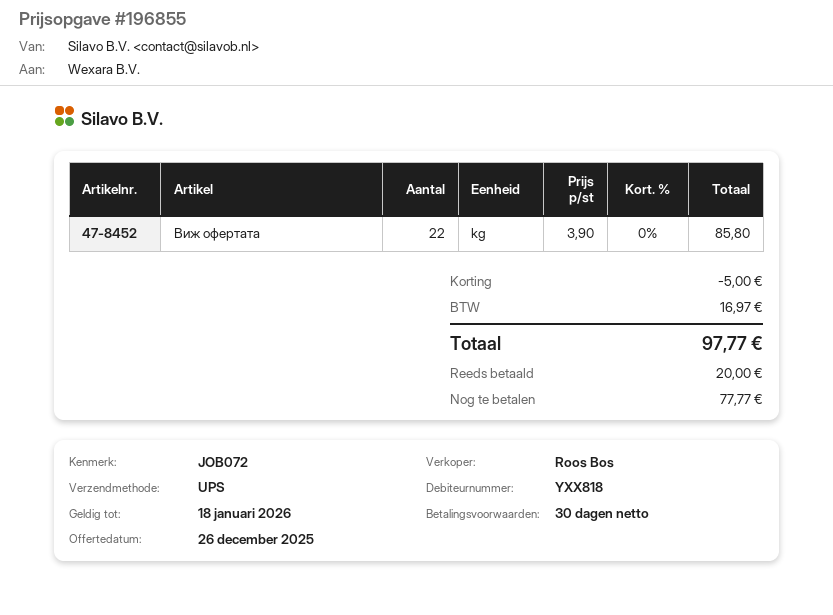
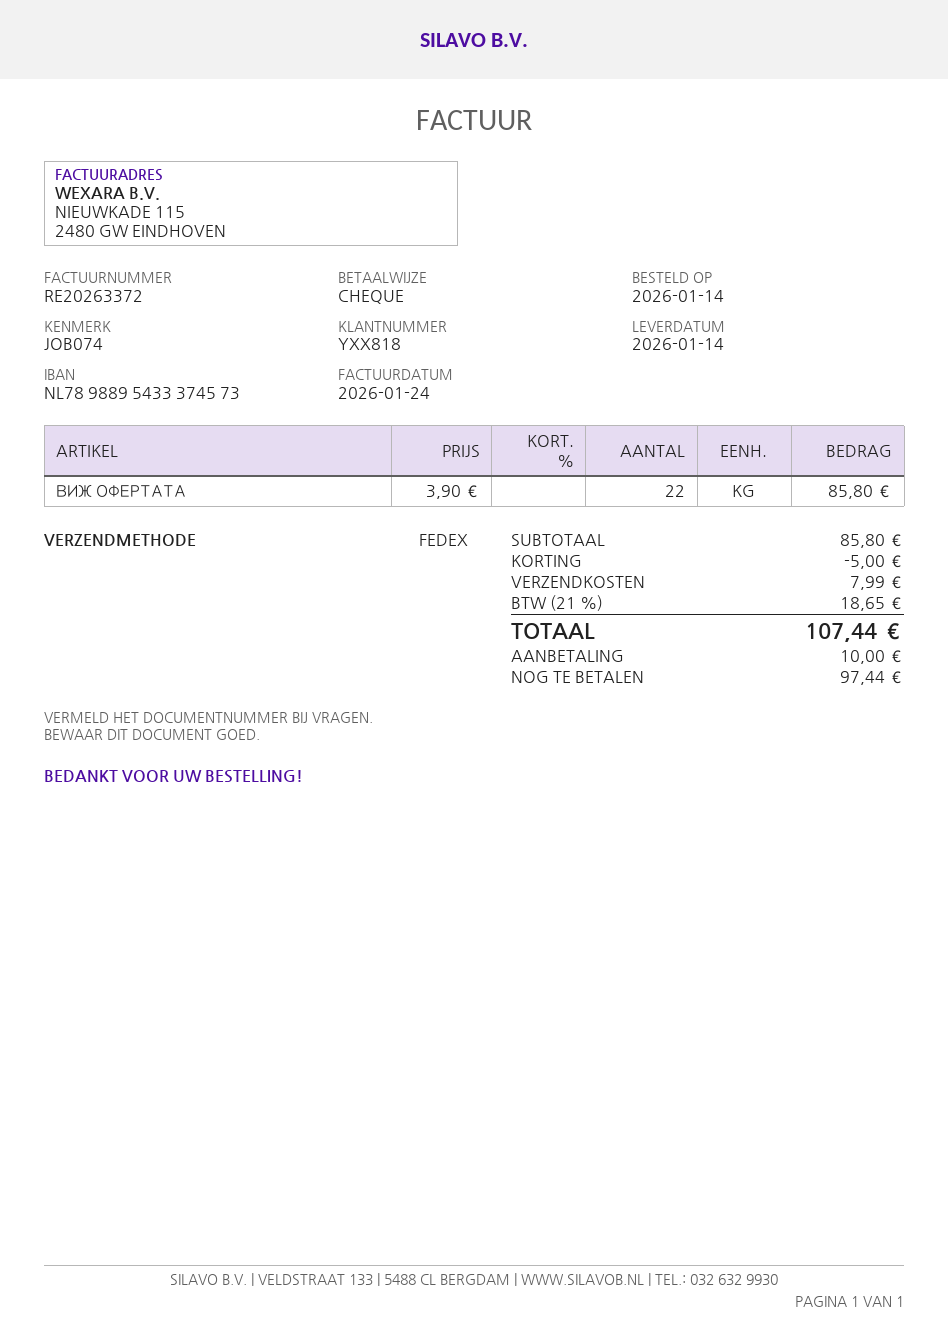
reference: JOB072 -> JOB074
shipping method: UPS -> FedEx
shipping: none -> 7.99
tax: 16.97 -> 18.65
total: 97.77 -> 107.44
deposit: 20.00 -> 10.00
balance: 77.77 -> 97.44

